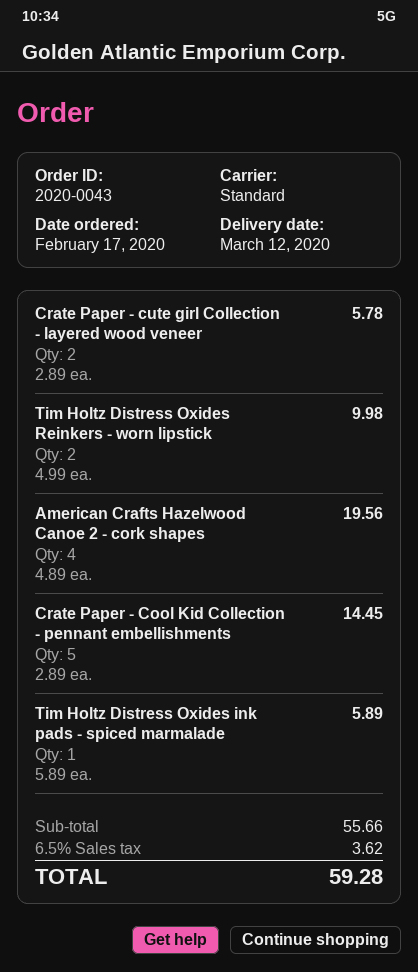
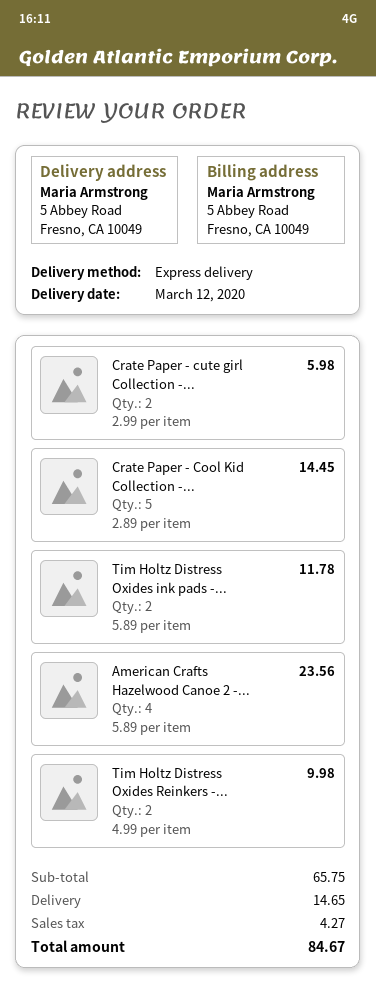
shipping method: standard -> express
Crate Paper - cute girl Collection - layered wood veneer: 2 x 2.89 = 5.78 -> 2 x 2.99 = 5.98
American Crafts Hazelwood Canoe 2 - cork shapes: 4 x 4.89 = 19.56 -> 4 x 5.89 = 23.56
Tim Holtz Distress Oxides ink pads - spiced marmalade: 1 x 5.89 = 5.89 -> 2 x 5.89 = 11.78
subtotal: 55.66 -> 65.75
shipping: none -> 14.65
tax: 3.62 -> 4.27
total: 59.28 -> 84.67

